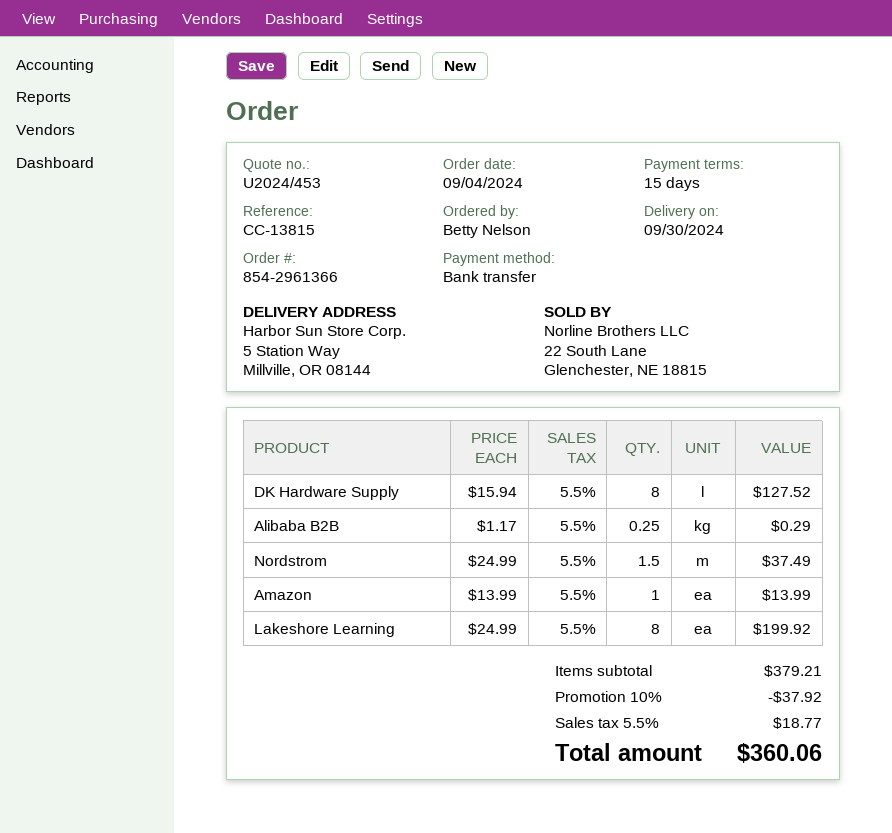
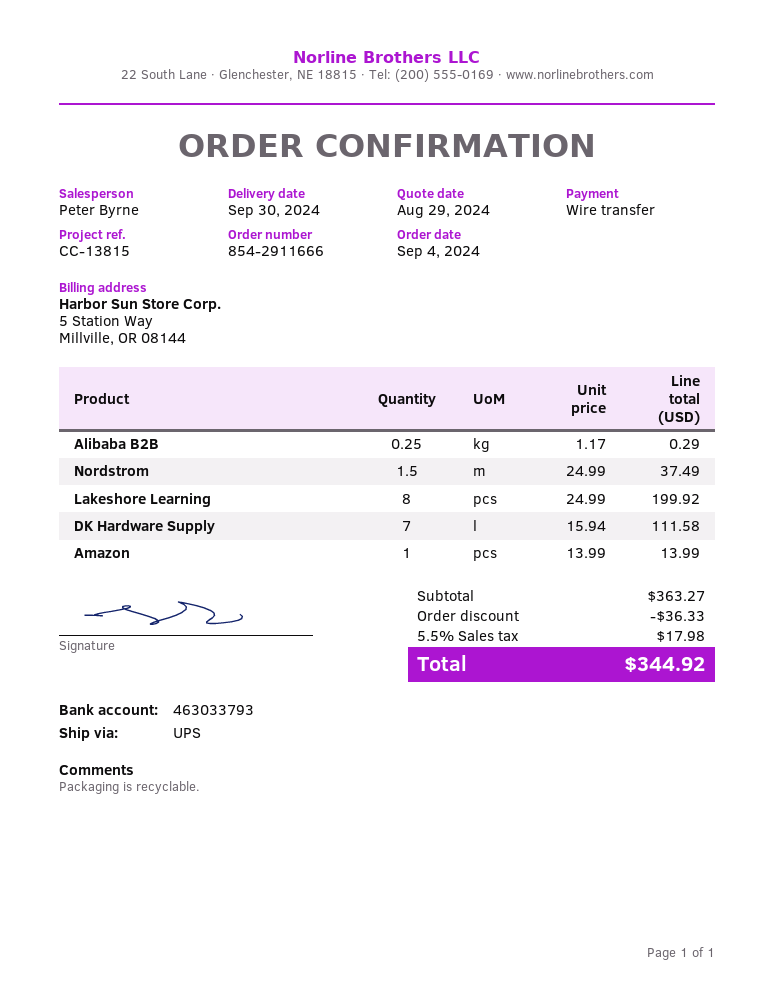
order number: 854-2961366 -> 854-2911666
DK Hardware Supply: 8 x 15.94 = 127.52 -> 7 x 15.94 = 111.58
subtotal: 379.21 -> 363.27
discount: 37.92 -> 36.33
tax: 5.5% = 18.77 -> 5.5% = 17.98
total: 360.06 -> 344.92

